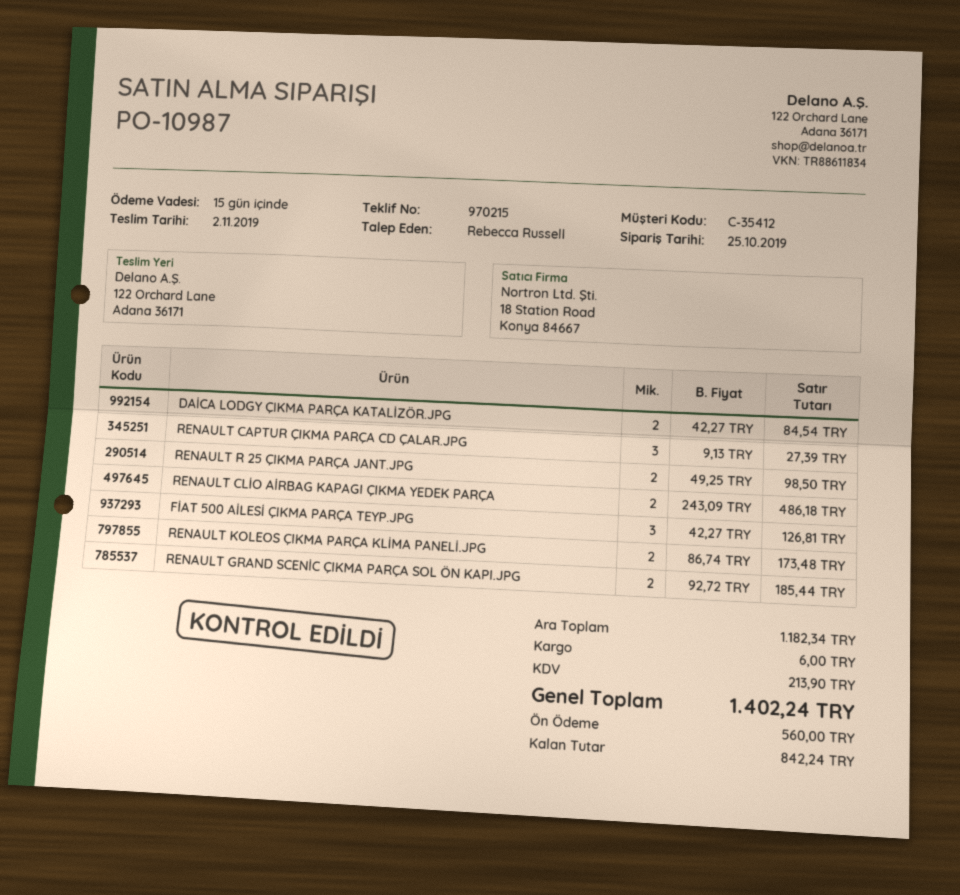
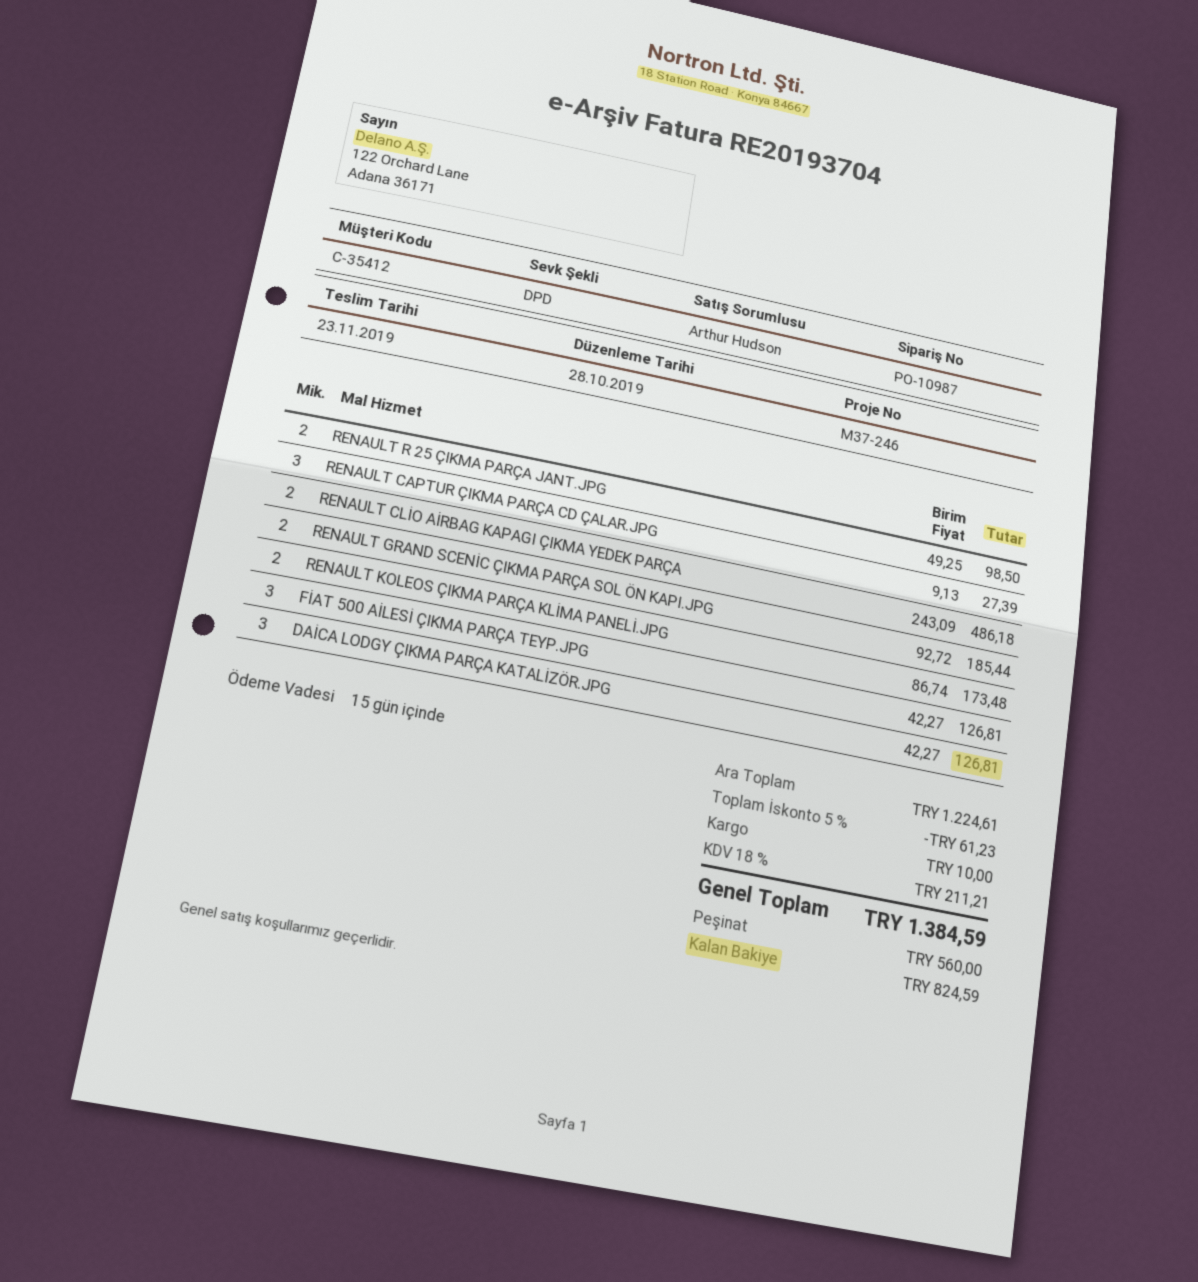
delivery date: 2019-11-02 -> 2019-11-23
DAİCA LODGY ÇIKMA PARÇA KATALİZÖR.JPG: 2 x 42.27 = 84.54 -> 3 x 42.27 = 126.81
subtotal: 1182.34 -> 1224.61
discount: none -> 5% = 61.23
shipping: 6.00 -> 10.00
tax: 213.90 -> 211.21
total: 1402.24 -> 1384.59
balance: 842.24 -> 824.59

